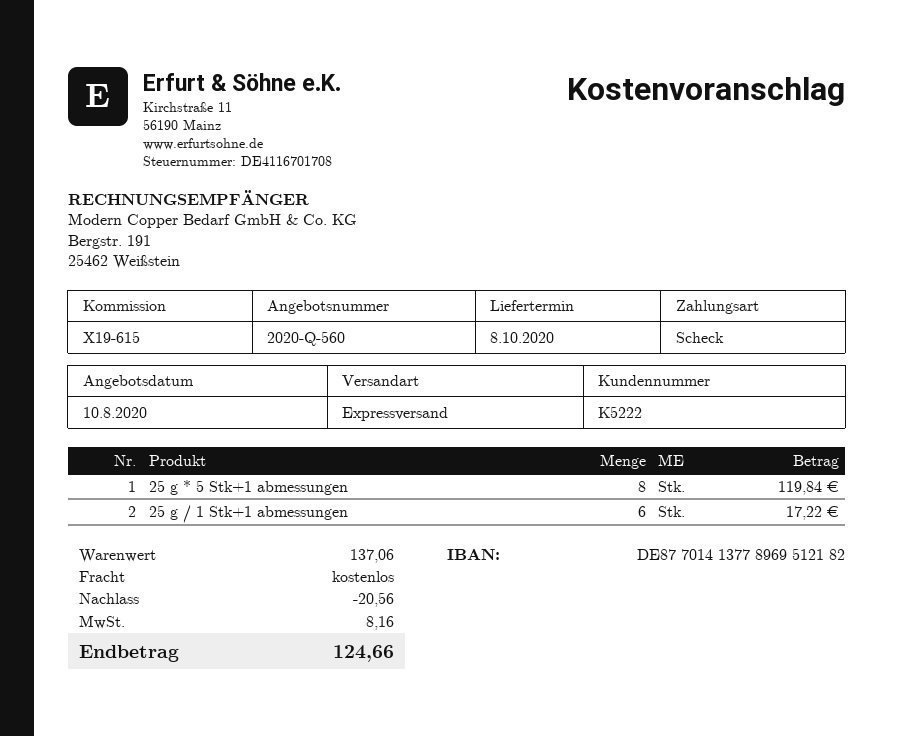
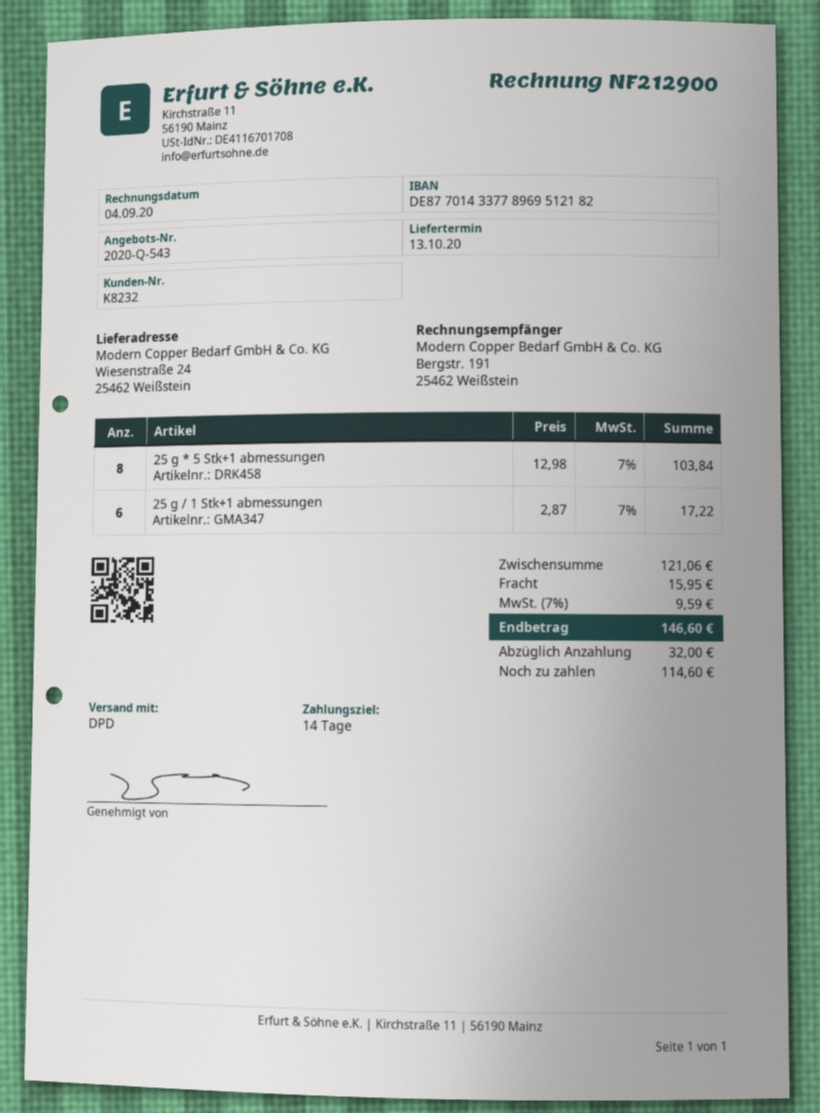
quote number: 2020-Q-560 -> 2020-Q-543
delivery date: 2020-10-08 -> 2020-10-13
customer number: K5222 -> K8232
bank account: DE87701413778969512182 -> DE87701433778969512182
shipping method: express -> DPD
25 g * 5 Stk+1 abmessungen: 8 for 119.84 -> 8 for 103.84
subtotal: 137.06 -> 121.06
discount: 20.56 -> none
shipping: 0.00 -> 15.95
tax: 8.16 -> 9.59
total: 124.66 -> 146.60

